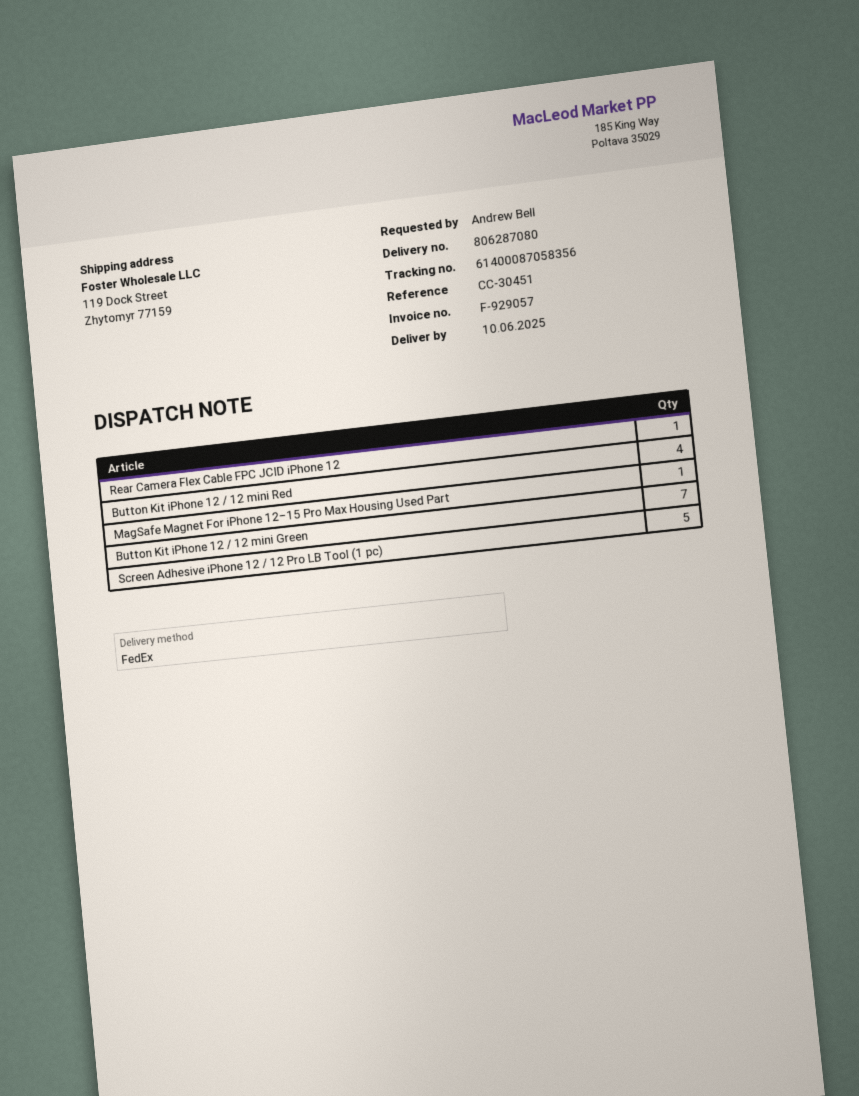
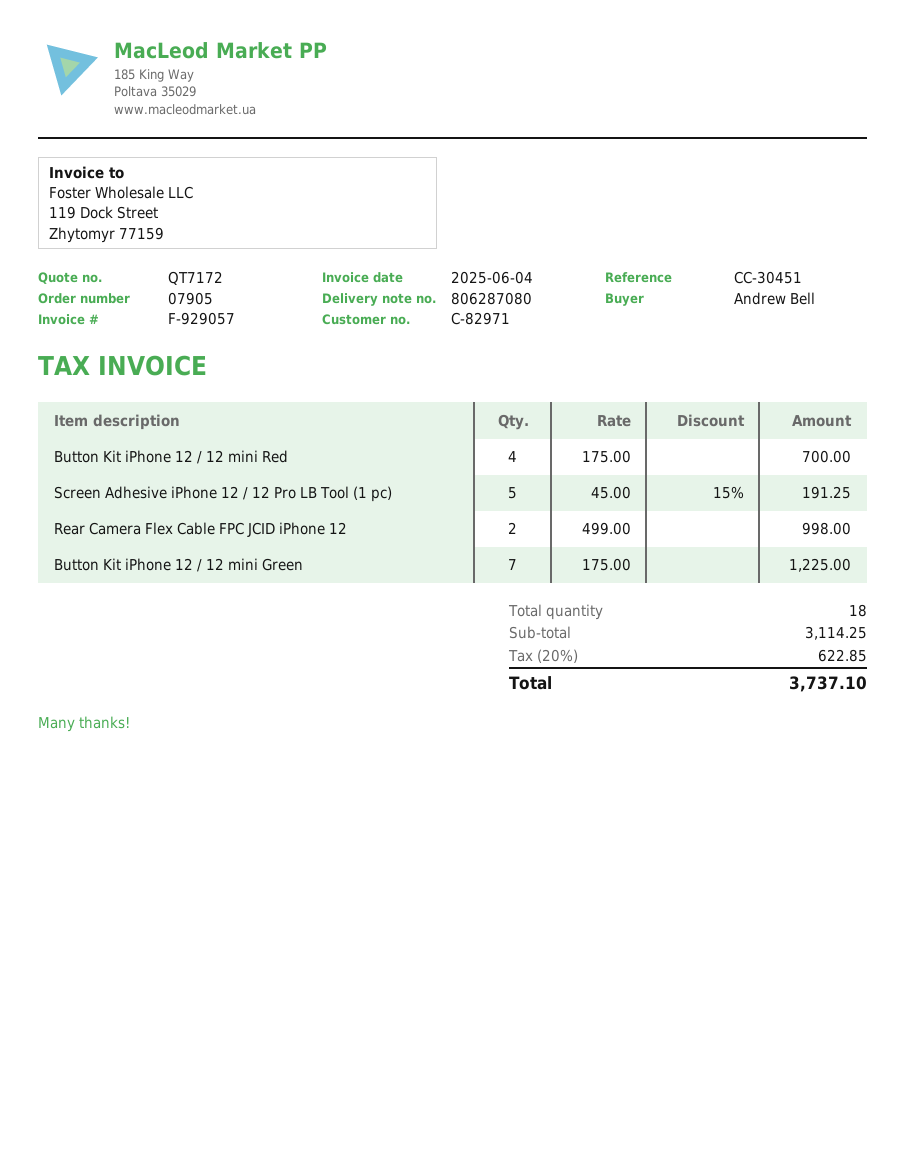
Rear Camera Flex Cable FPC JCID iPhone 12: 1 -> 2
MagSafe Magnet For iPhone 12–15 Pro Max Housing Used Part: 1 -> none

